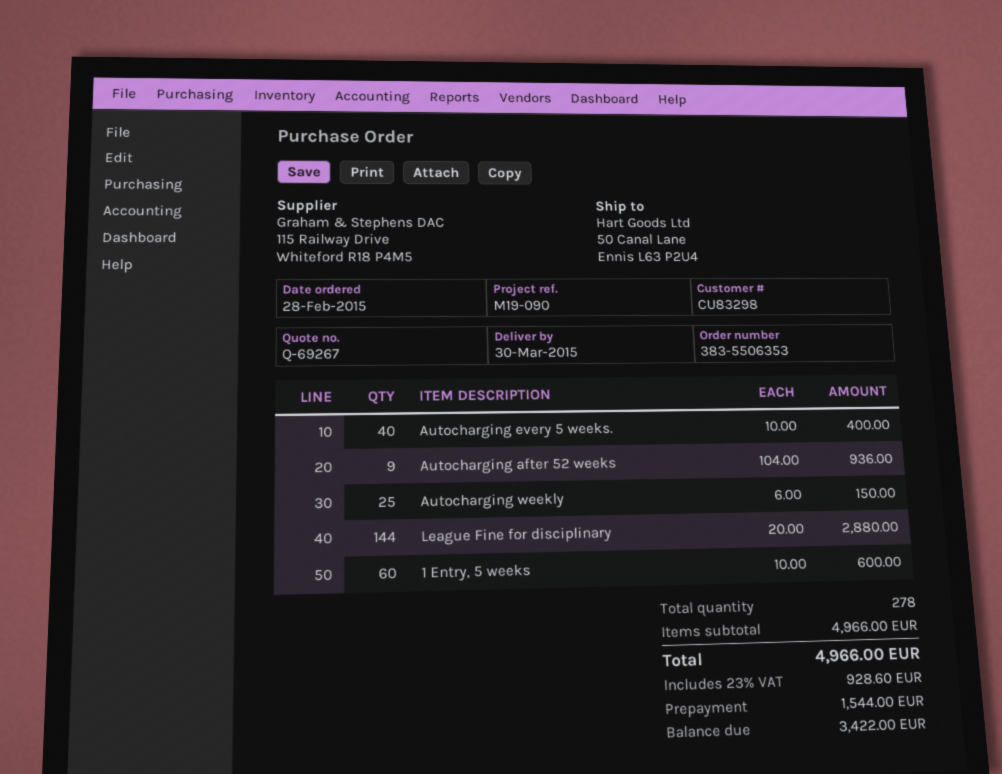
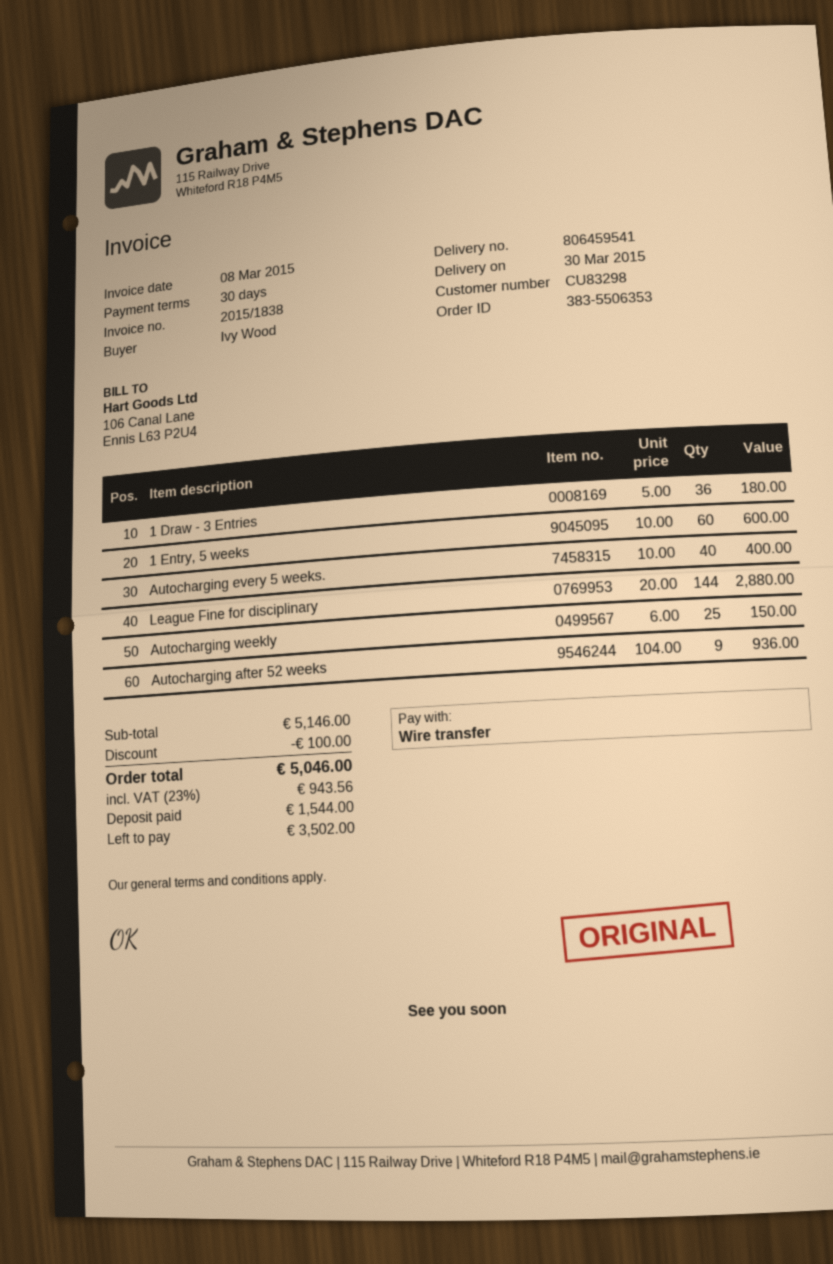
1 Draw - 3 Entries: none -> 36 x 5.00 = 180.00
subtotal: 4966.00 -> 5146.00
discount: none -> 100.00
tax: 23% = 928.60 -> 23% = 943.56
total: 4966.00 -> 5046.00
balance: 3422.00 -> 3502.00

